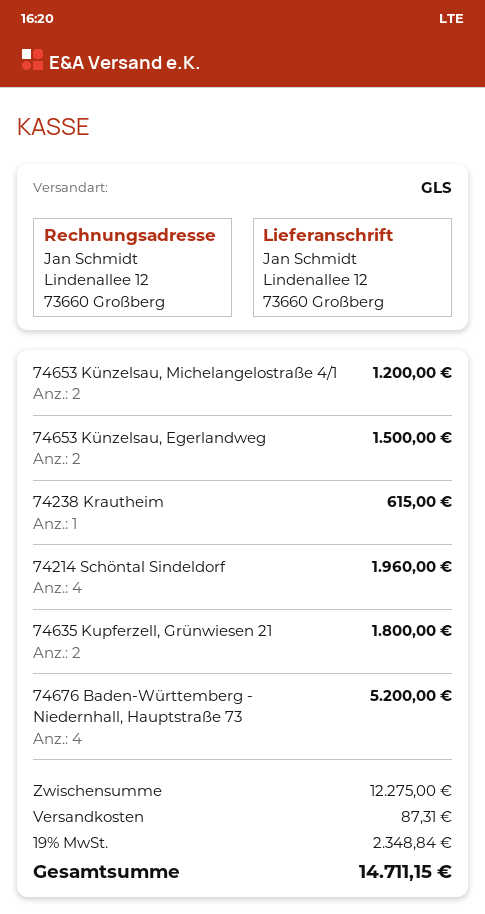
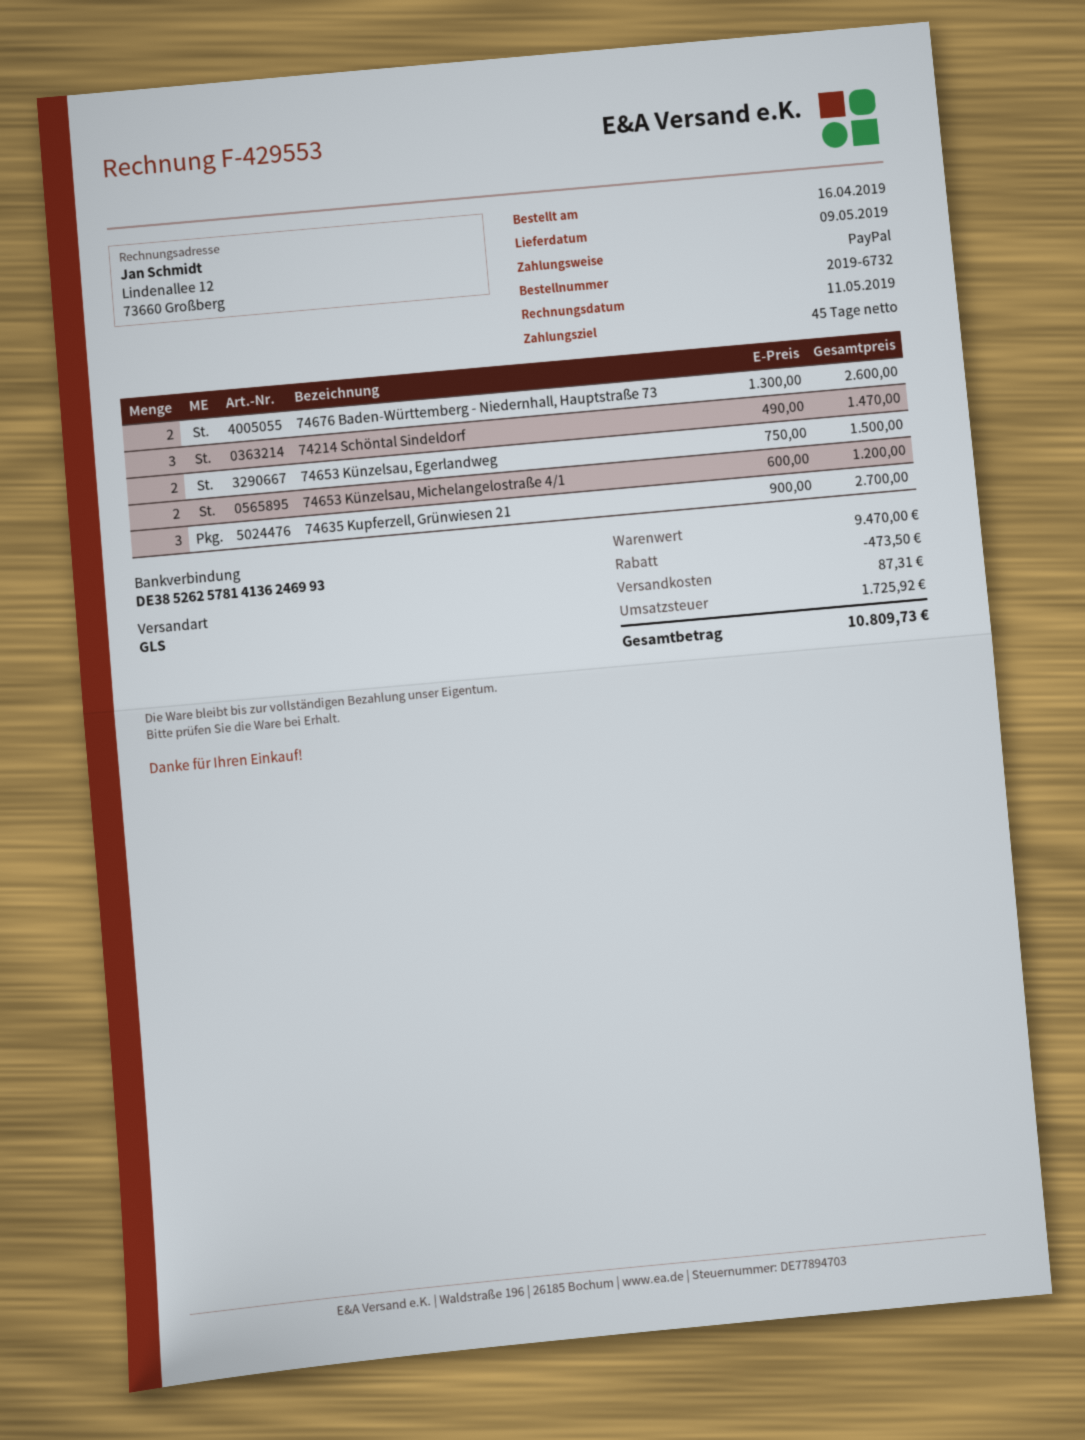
74238 Krautheim: 1 for 615.00 -> none
74214 Schöntal Sindeldorf: 4 for 1960.00 -> 3 for 1470.00
74635 Kupferzell, Grünwiesen 21: 2 for 1800.00 -> 3 for 2700.00
74676 Baden-Württemberg - Niedernhall, Hauptstraße 73: 4 for 5200.00 -> 2 for 2600.00
subtotal: 12275.00 -> 9470.00
discount: none -> 473.50
tax: 2348.84 -> 1725.92
total: 14711.15 -> 10809.73

